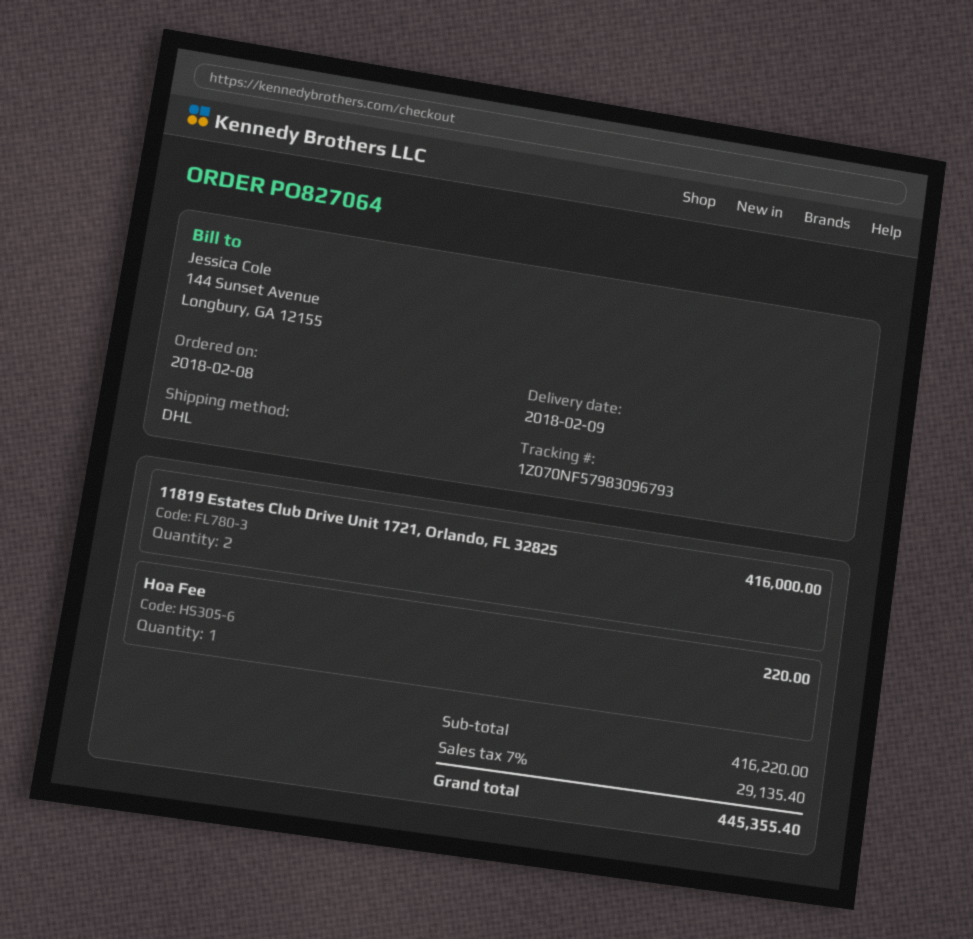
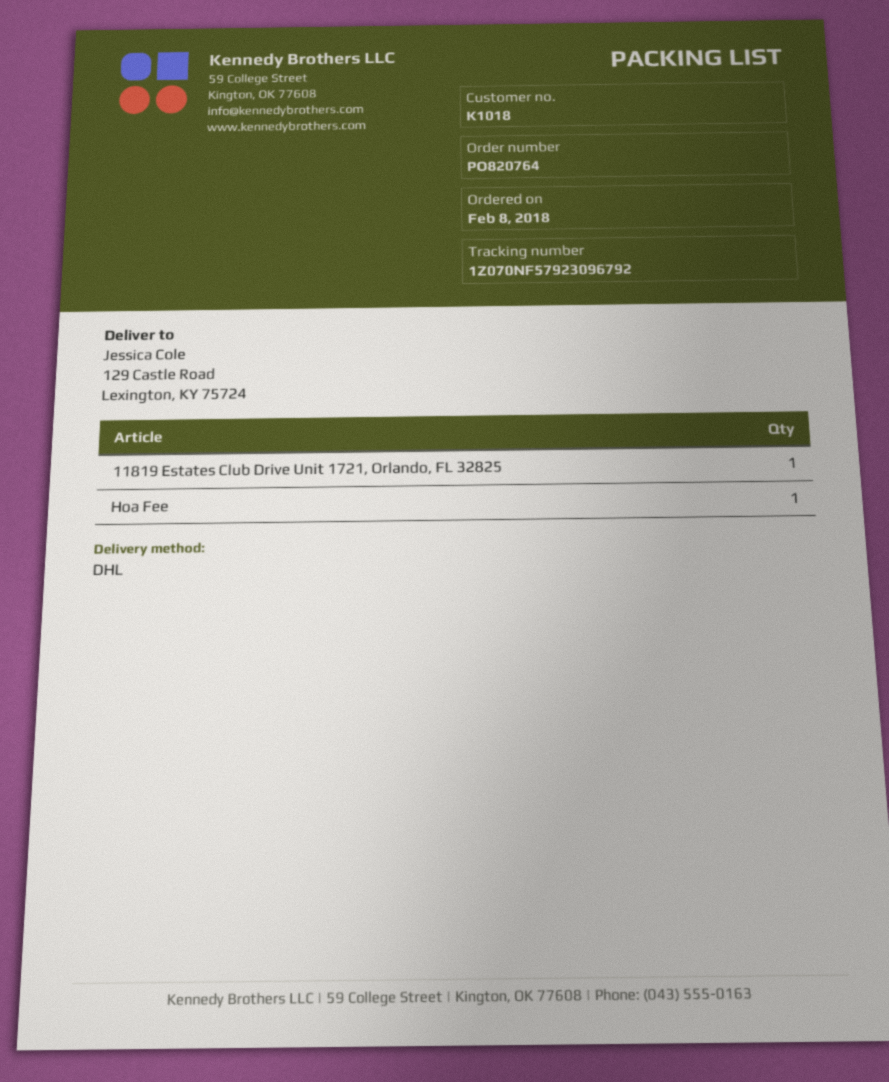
order number: PO827064 -> PO820764
tracking number: 1Z070NF57983096793 -> 1Z070NF57923096792
11819 Estates Club Drive Unit 1721, Orlando, FL 32825: 2 -> 1

